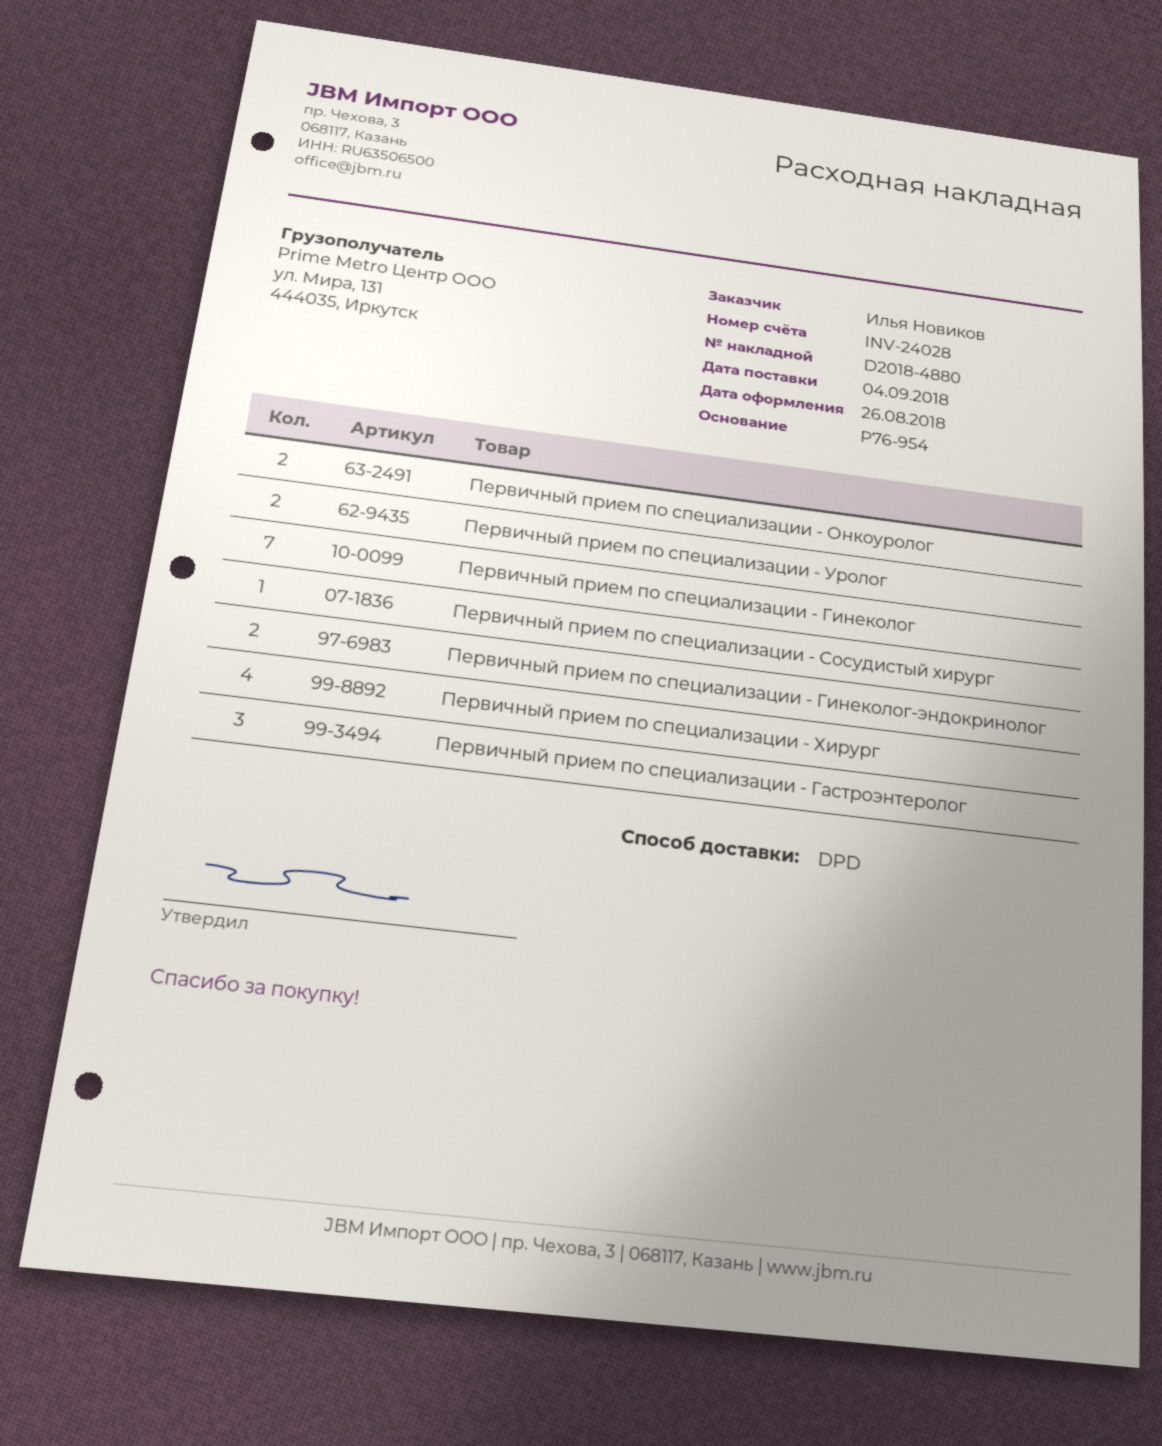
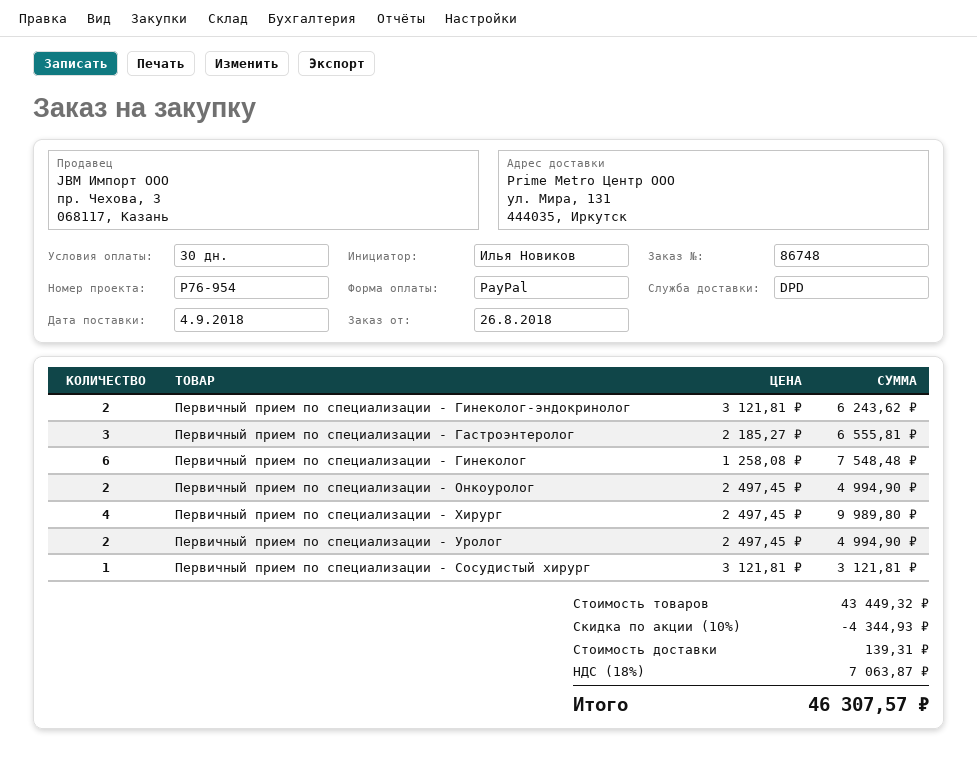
Первичный прием по специализации - Гинеколог: 7 -> 6

